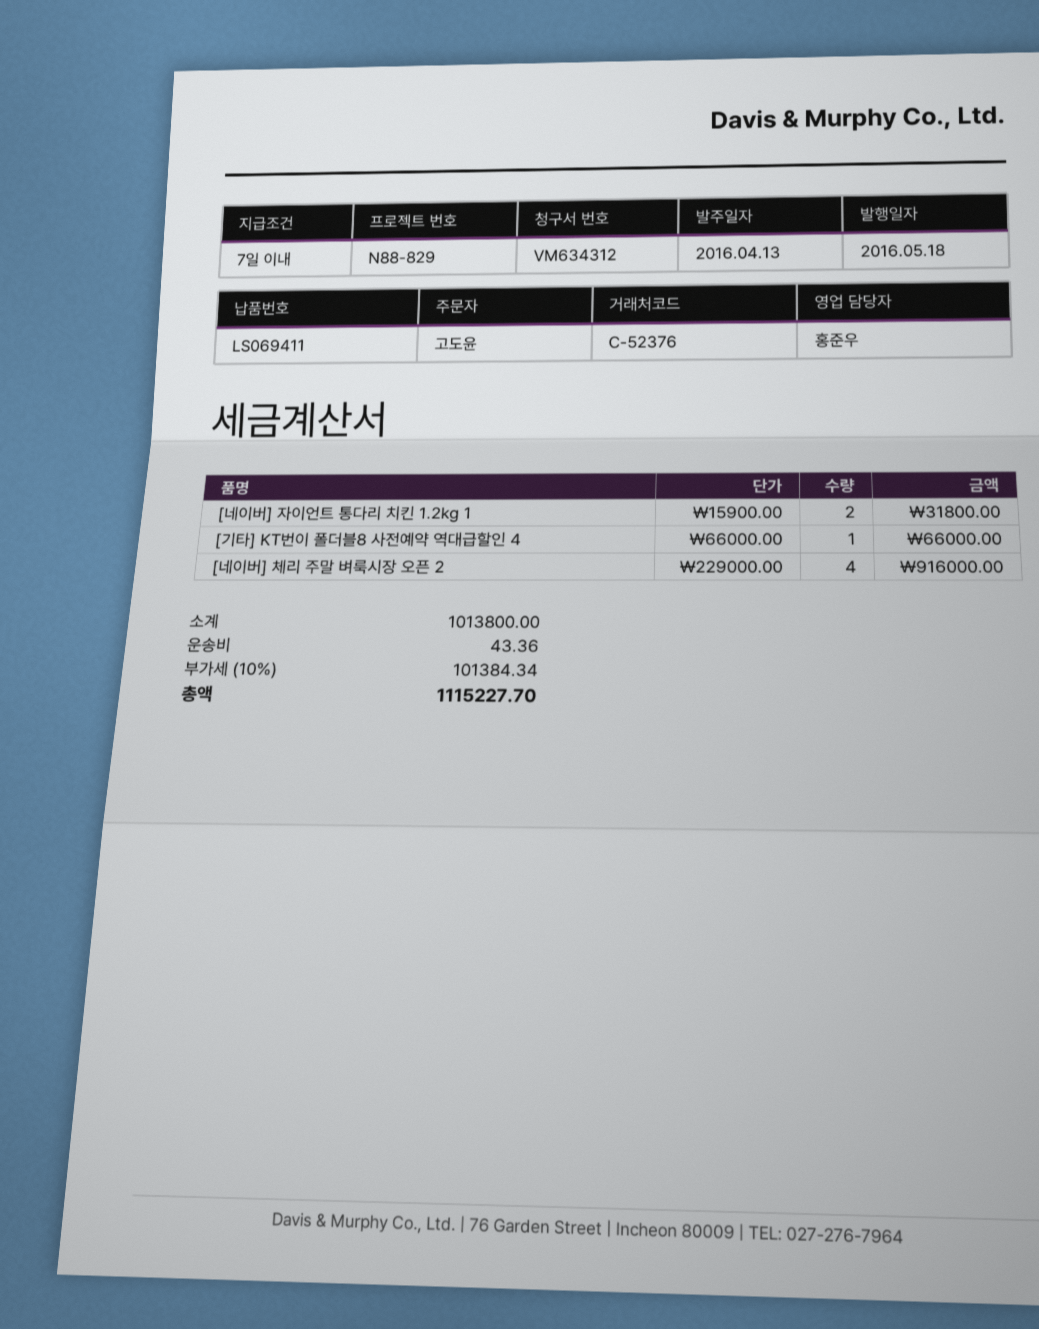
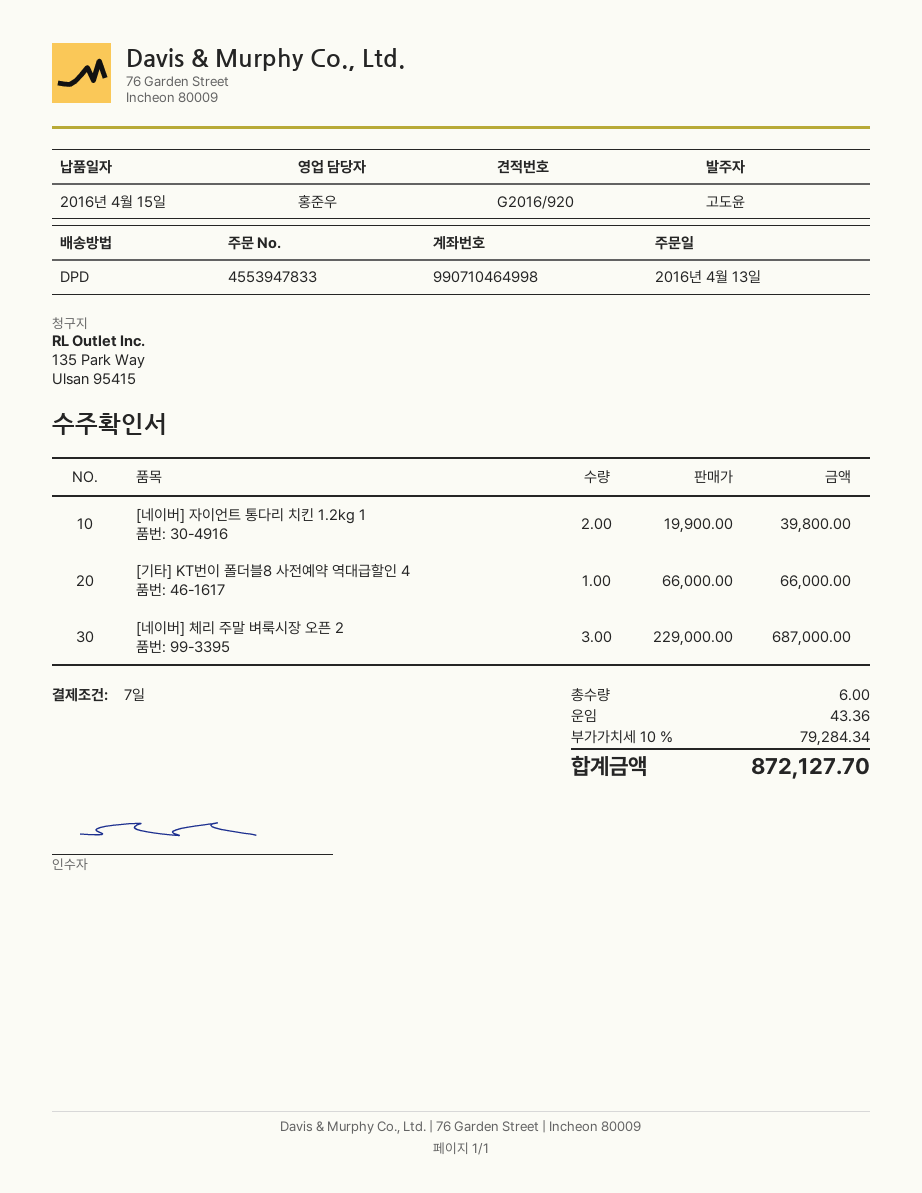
[네이버] 자이언트 통다리 치킨 1.2kg 1: 2 x 15900.00 = 31800.00 -> 2 x 19900.00 = 39800.00
[네이버] 체리 주말 벼룩시장 오픈 2: 4 x 229000.00 = 916000.00 -> 3 x 229000.00 = 687000.00
tax: 10% = 101384.34 -> 10% = 79284.34
total: 1115227.70 -> 872127.70

